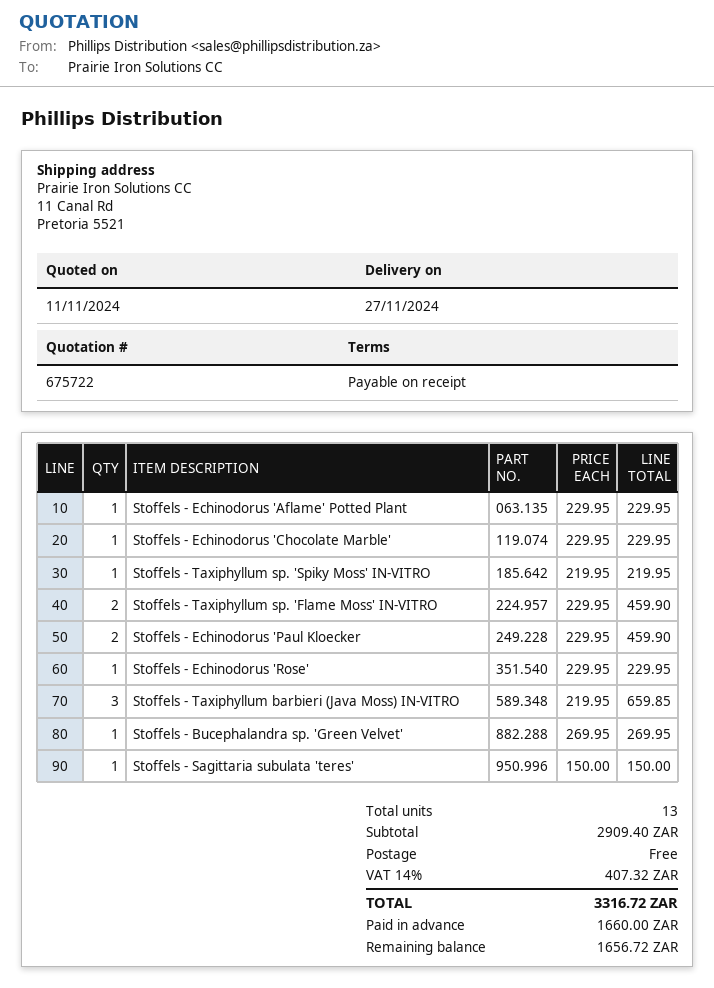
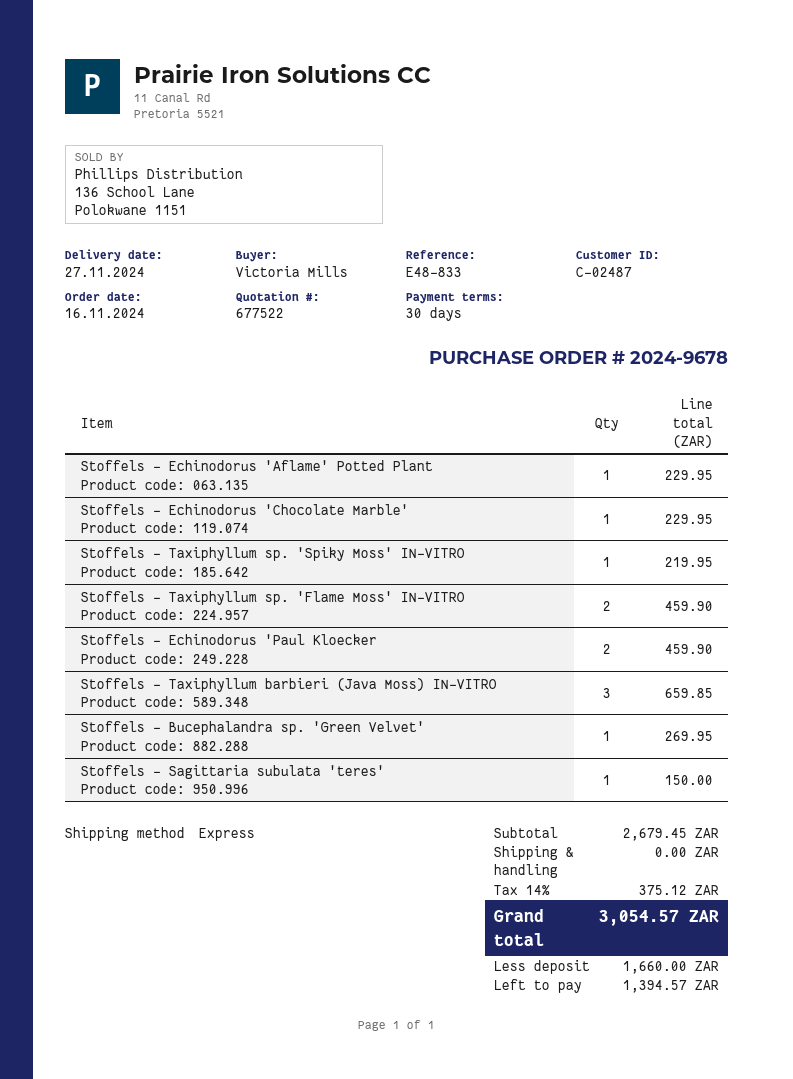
quote number: 675722 -> 677522
payment terms: on receipt -> 30 days
Stoffels - Echinodorus 'Rose': 1 for 229.95 -> none
subtotal: 2909.40 -> 2679.45
tax: 14% = 407.32 -> 14% = 375.12
total: 3316.72 -> 3054.57
balance: 1656.72 -> 1394.57

